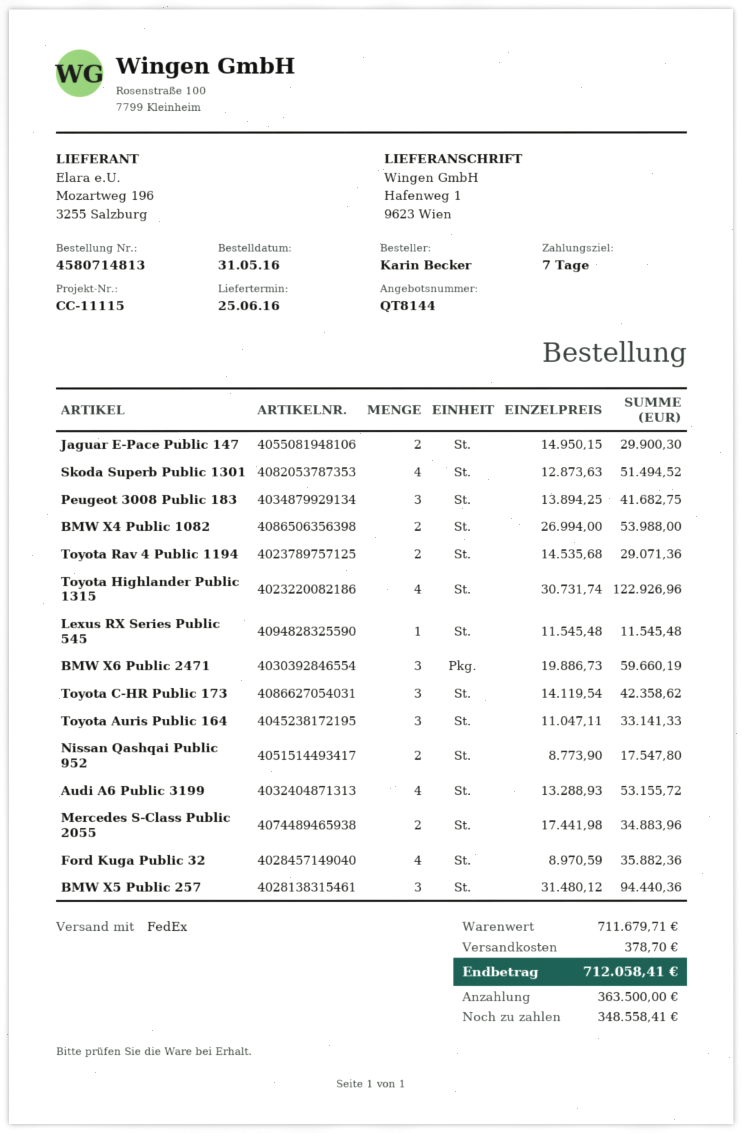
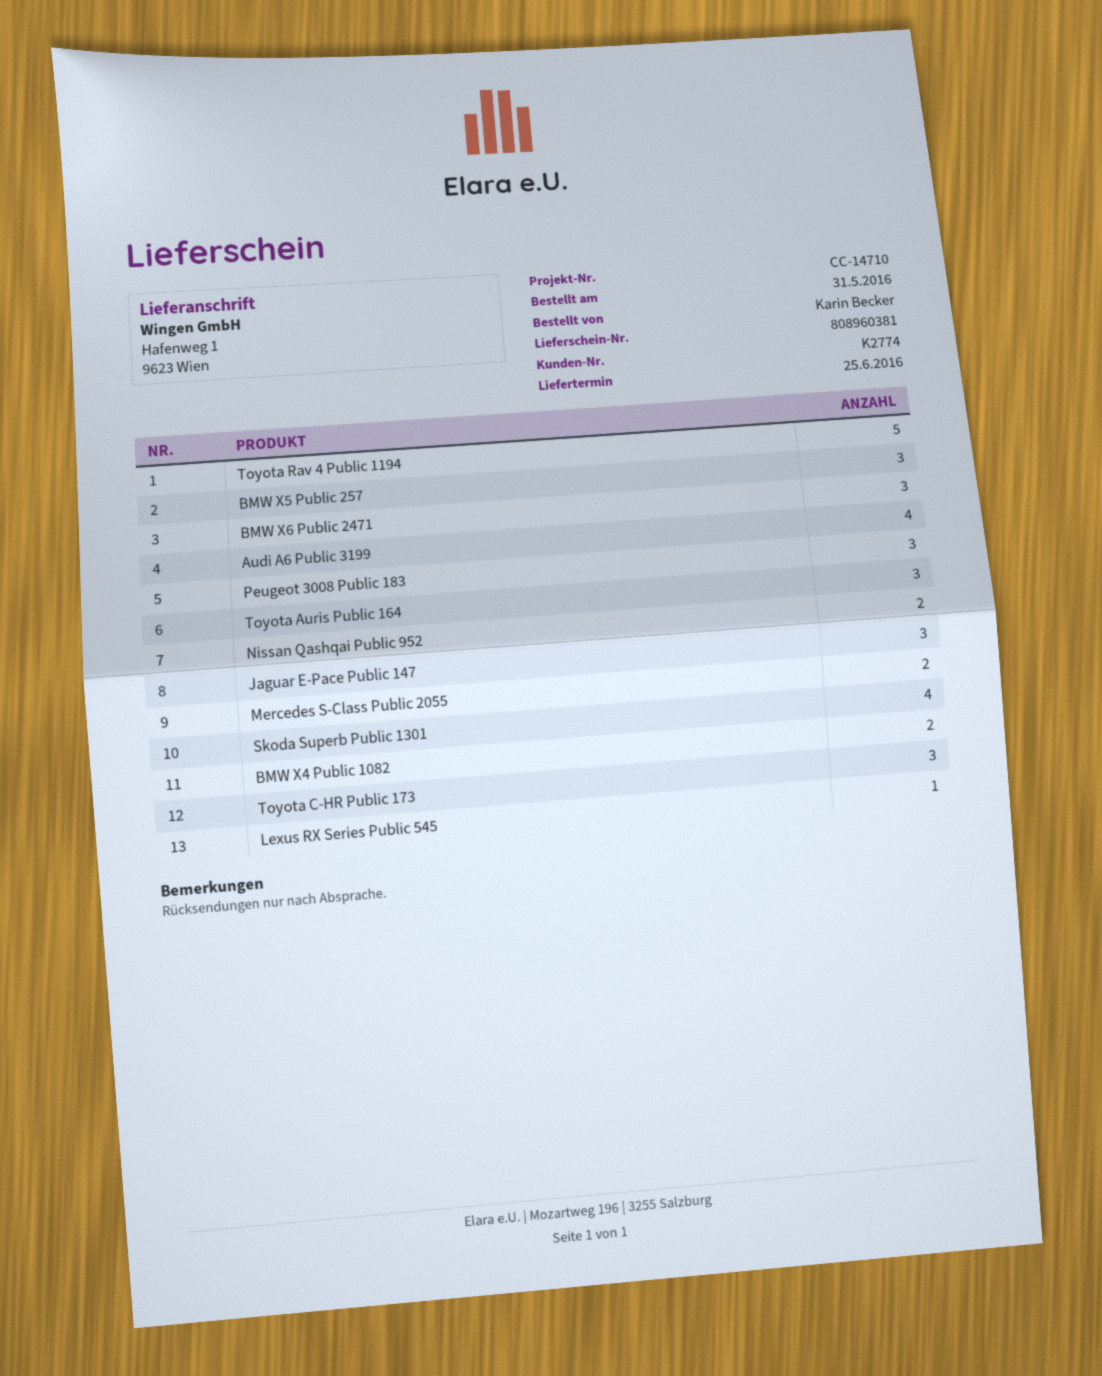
reference: CC-11115 -> CC-14710
Jaguar E-Pace Public 147: 2 -> 3
Toyota Rav 4 Public 1194: 2 -> 5
Toyota Highlander Public 1315: 4 -> none
Ford Kuga Public 32: 4 -> none

